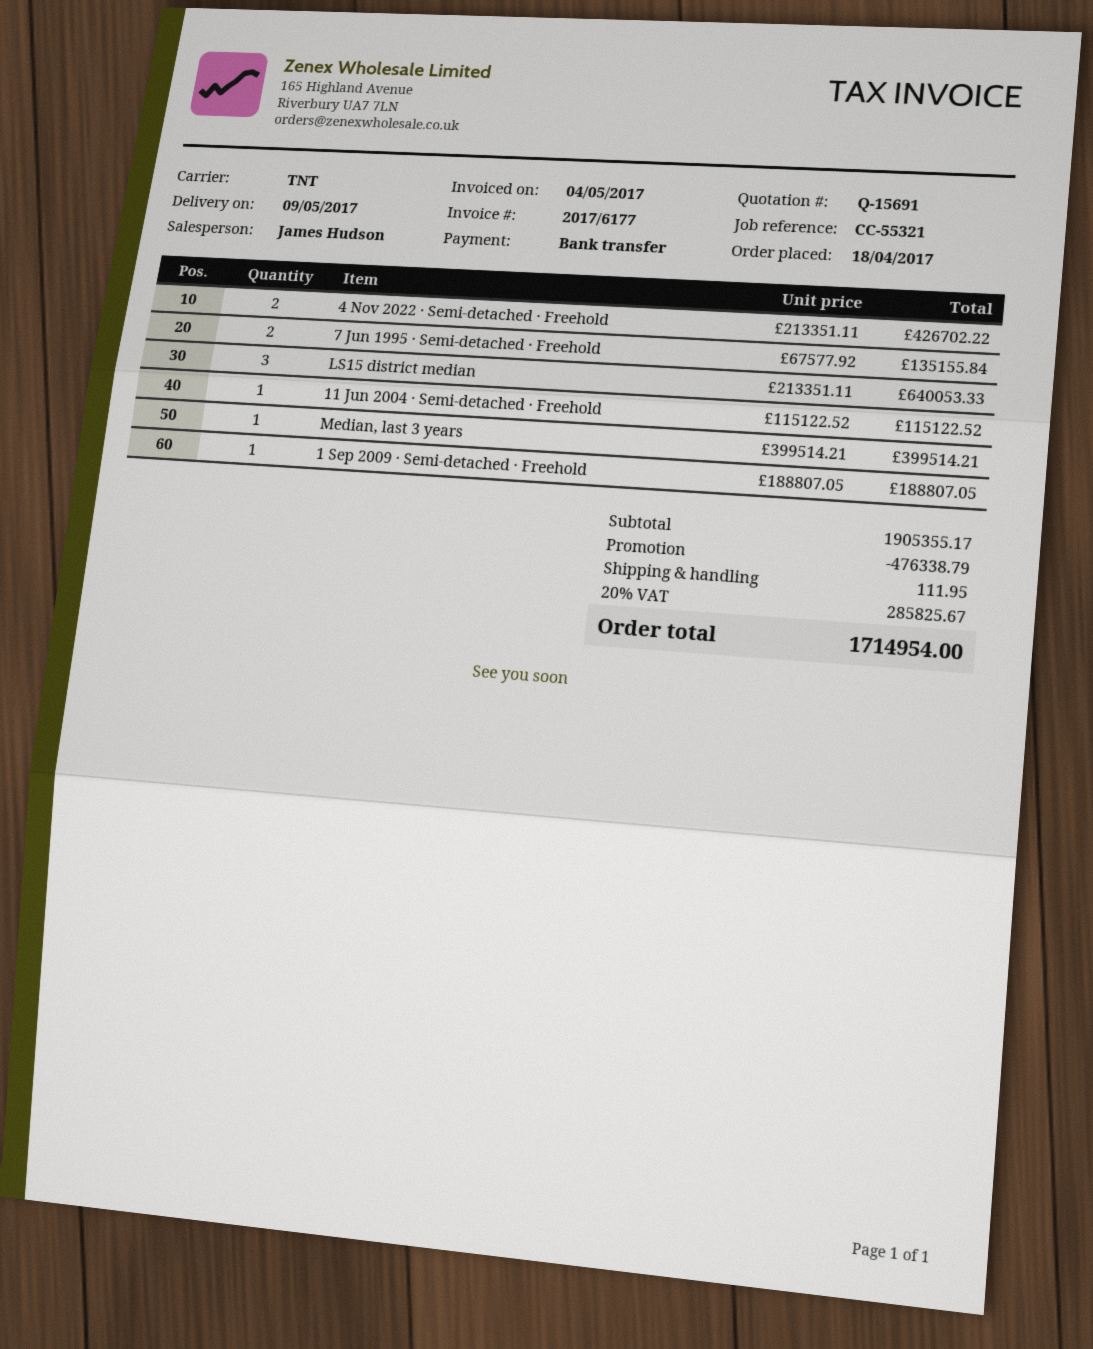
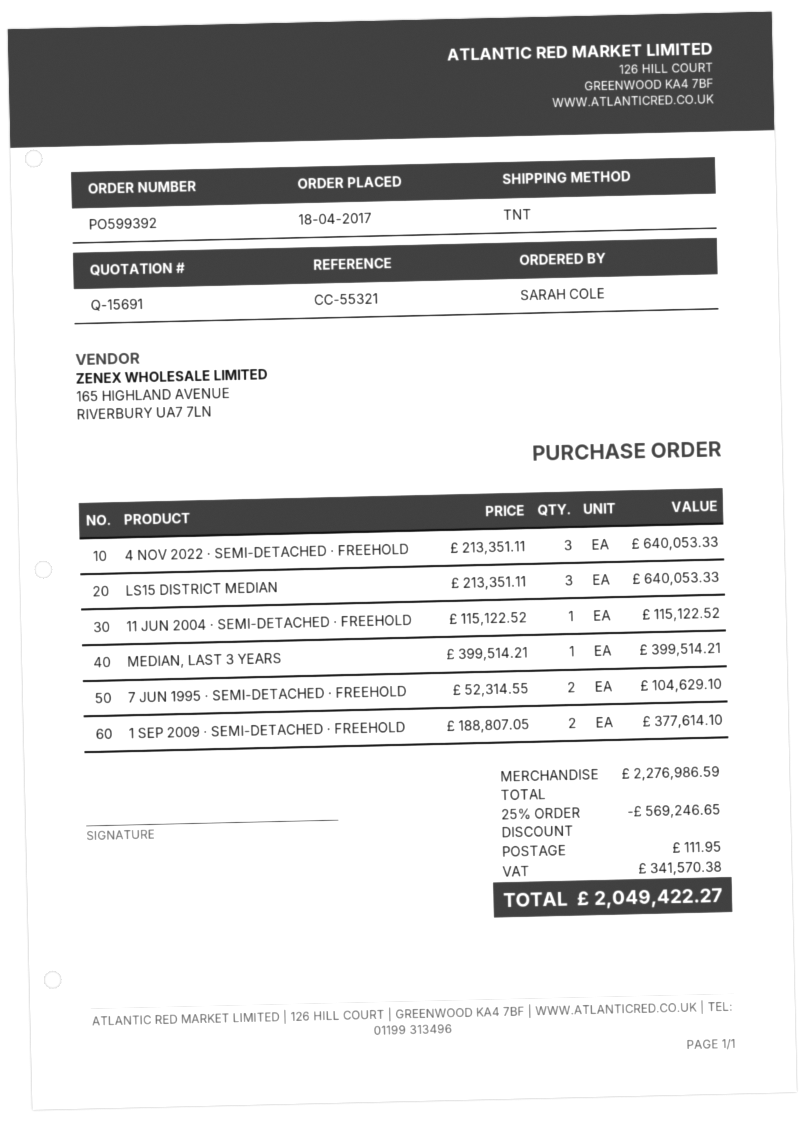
4 Nov 2022 · Semi-detached · Freehold: 2 x 213351.11 = 426702.22 -> 3 x 213351.11 = 640053.33
7 Jun 1995 · Semi-detached · Freehold: 2 x 67577.92 = 135155.84 -> 2 x 52314.55 = 104629.10
1 Sep 2009 · Semi-detached · Freehold: 1 x 188807.05 = 188807.05 -> 2 x 188807.05 = 377614.10
subtotal: 1905355.17 -> 2276986.59
discount: 476338.79 -> 569246.65
tax: 285825.67 -> 341570.38
total: 1714954.00 -> 2049422.27

